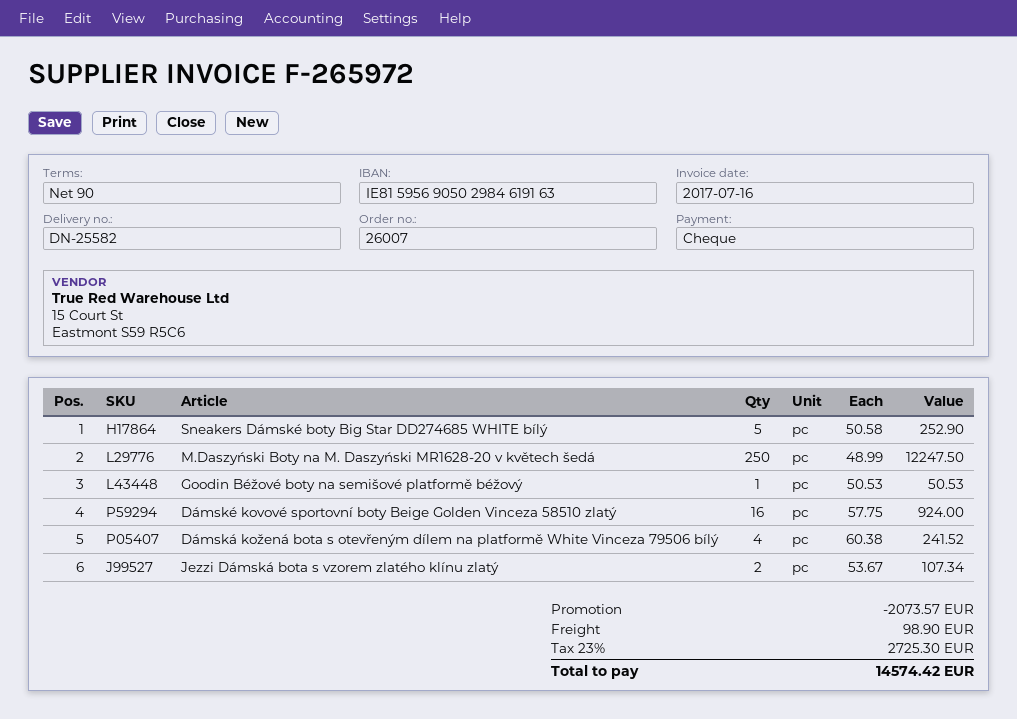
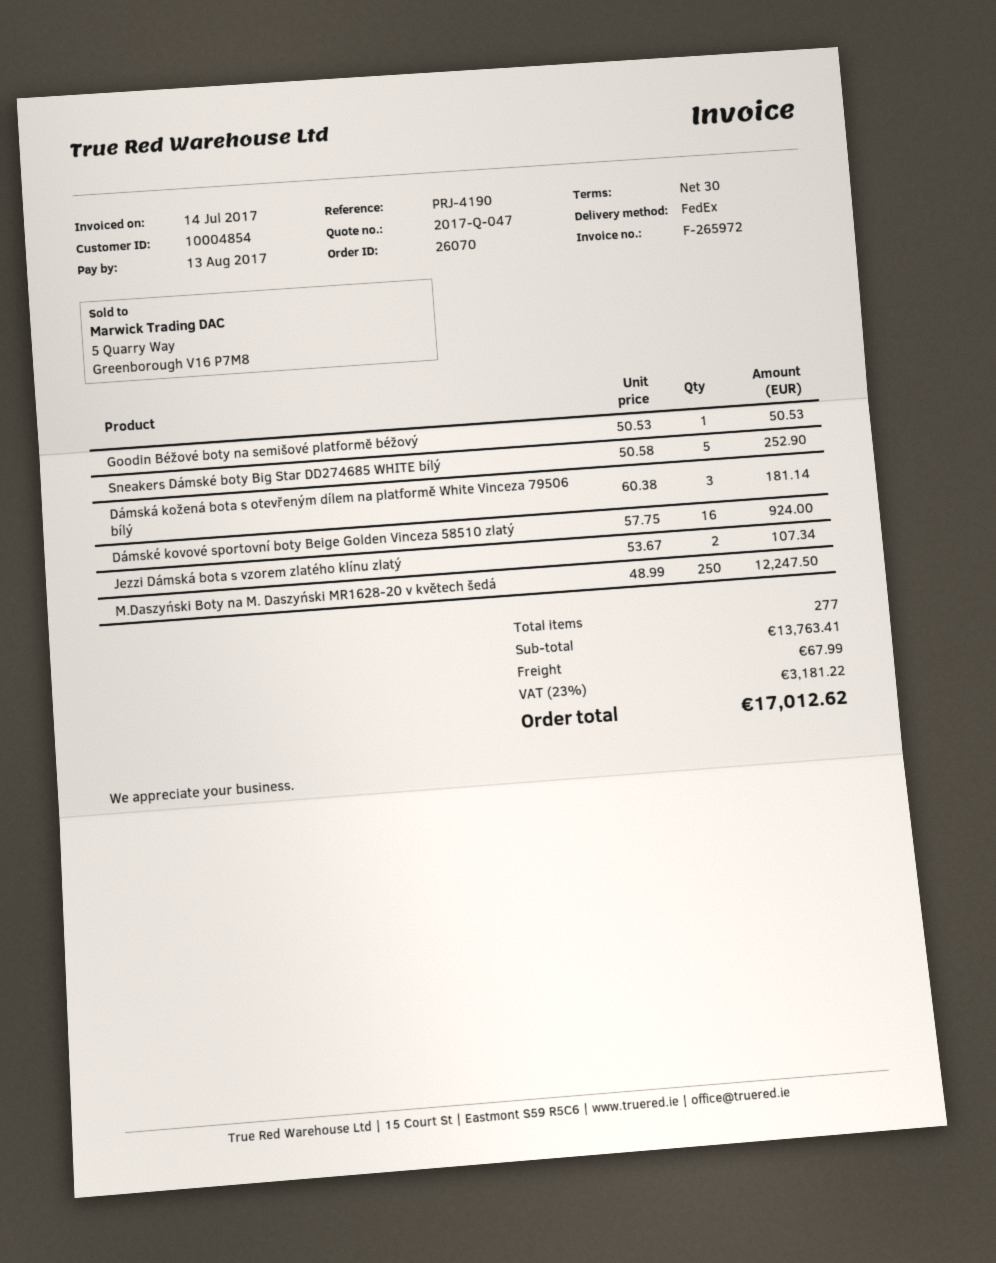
order number: 26007 -> 26070
invoice date: 2017-07-16 -> 2017-07-14
payment terms: 90 days -> 30 days
Dámská kožená bota s otevřeným dílem na platformě White Vinceza 79506 bílý: 4 x 60.38 = 241.52 -> 3 x 60.38 = 181.14
discount: 2073.57 -> none
shipping: 98.90 -> 67.99
tax: 23% = 2725.30 -> 23% = 3181.22
total: 14574.42 -> 17012.62

